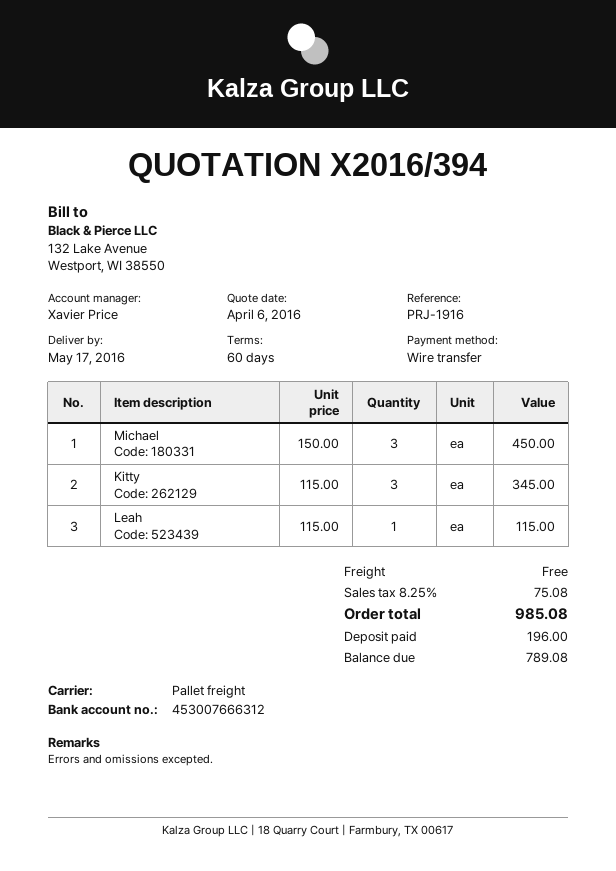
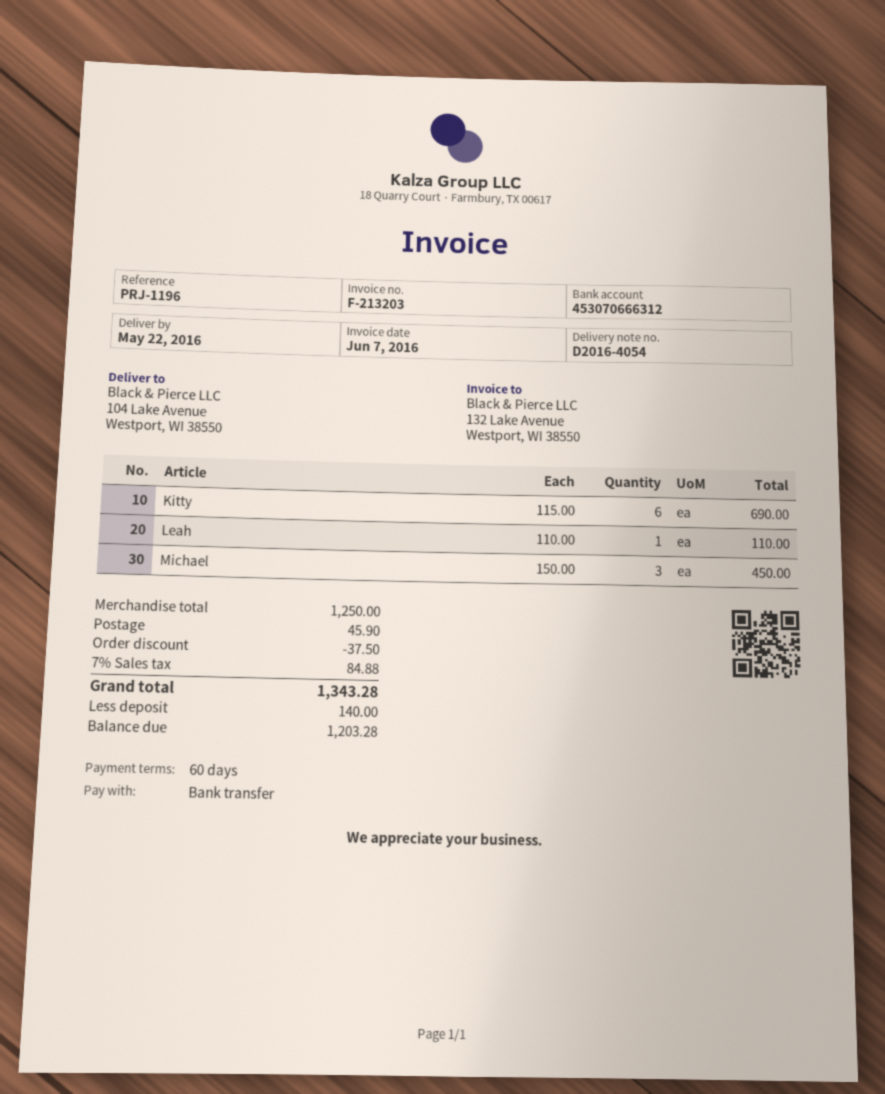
delivery date: 2016-05-17 -> 2016-05-22
reference: PRJ-1916 -> PRJ-1196
bank account: 453007666312 -> 453070666312
Kitty: 3 x 115.00 = 345.00 -> 6 x 115.00 = 690.00
Leah: 1 x 115.00 = 115.00 -> 1 x 110.00 = 110.00
discount: none -> 37.50
shipping: 0.00 -> 45.90
tax: 8.25% = 75.08 -> 7% = 84.88
total: 985.08 -> 1343.28
deposit: 196.00 -> 140.00
balance: 789.08 -> 1203.28

